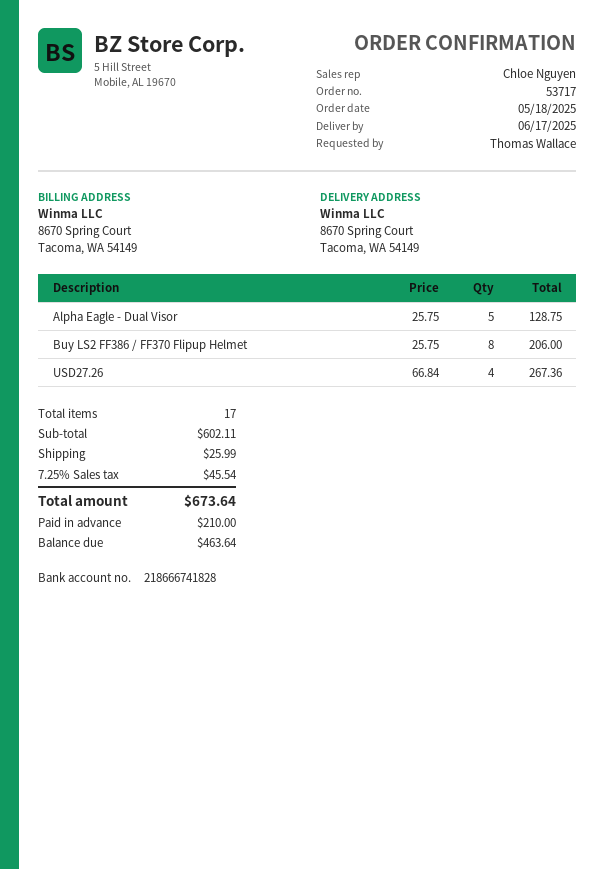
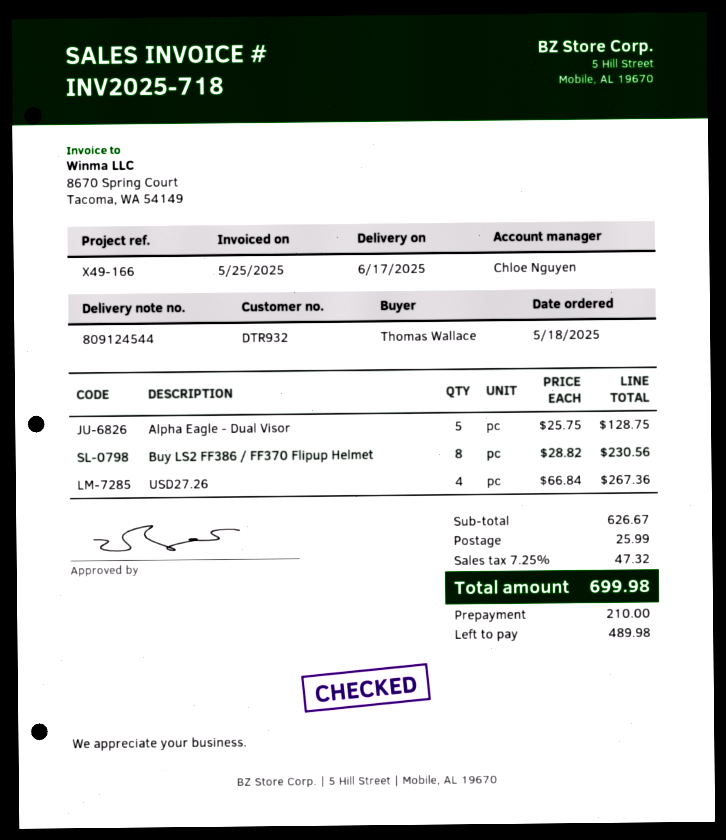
Buy LS2 FF386 / FF370 Flipup Helmet: 8 x 25.75 = 206.00 -> 8 x 28.82 = 230.56
subtotal: 602.11 -> 626.67
tax: 7.25% = 45.54 -> 7.25% = 47.32
total: 673.64 -> 699.98
balance: 463.64 -> 489.98

